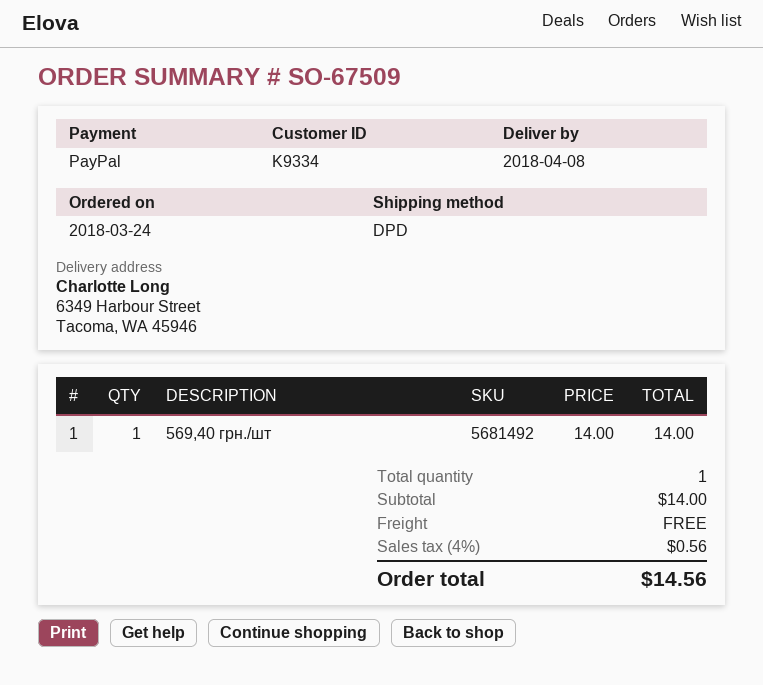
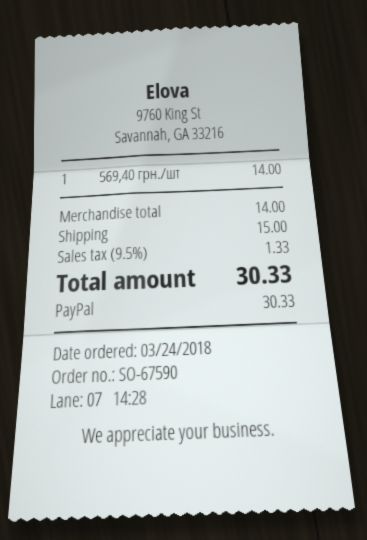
order number: SO-67509 -> SO-67590
shipping: 0.00 -> 15.00
tax: 4% = 0.56 -> 9.5% = 1.33
total: 14.56 -> 30.33

